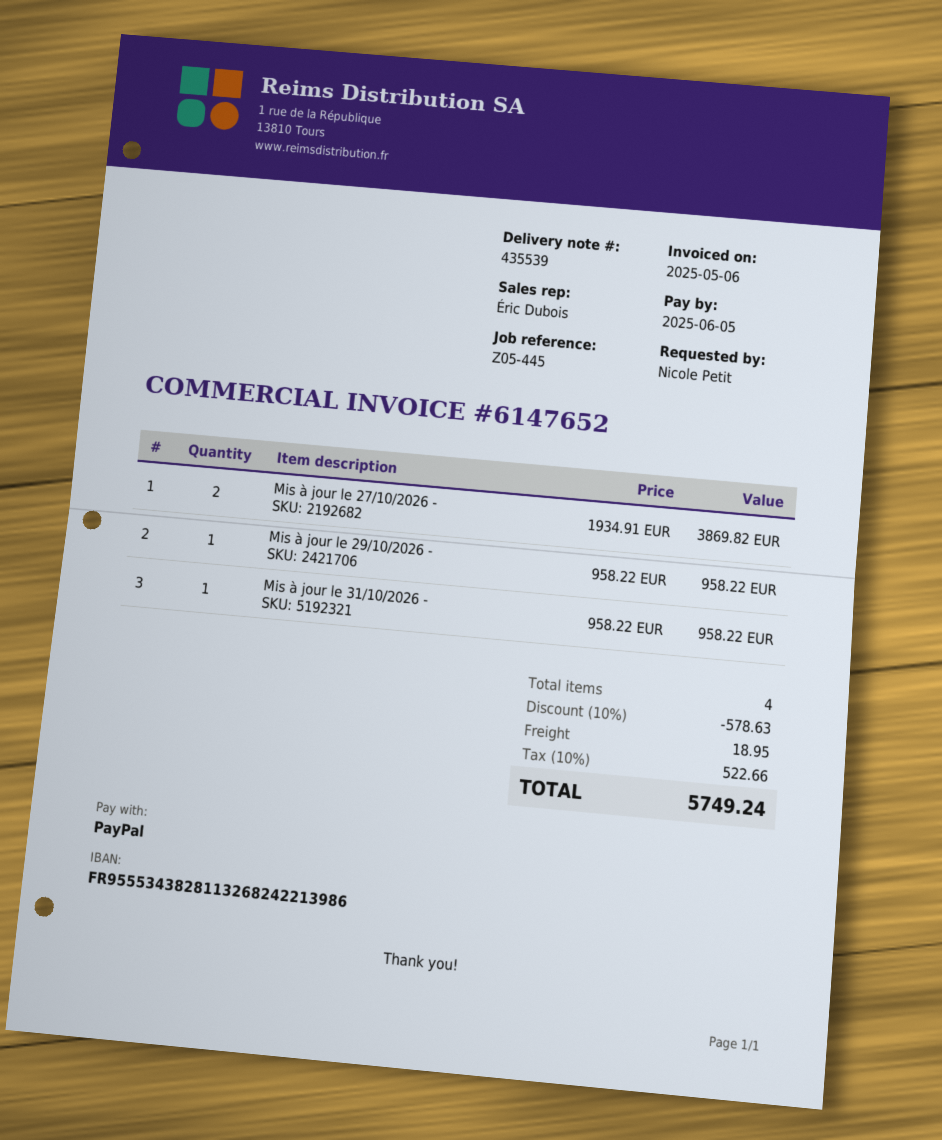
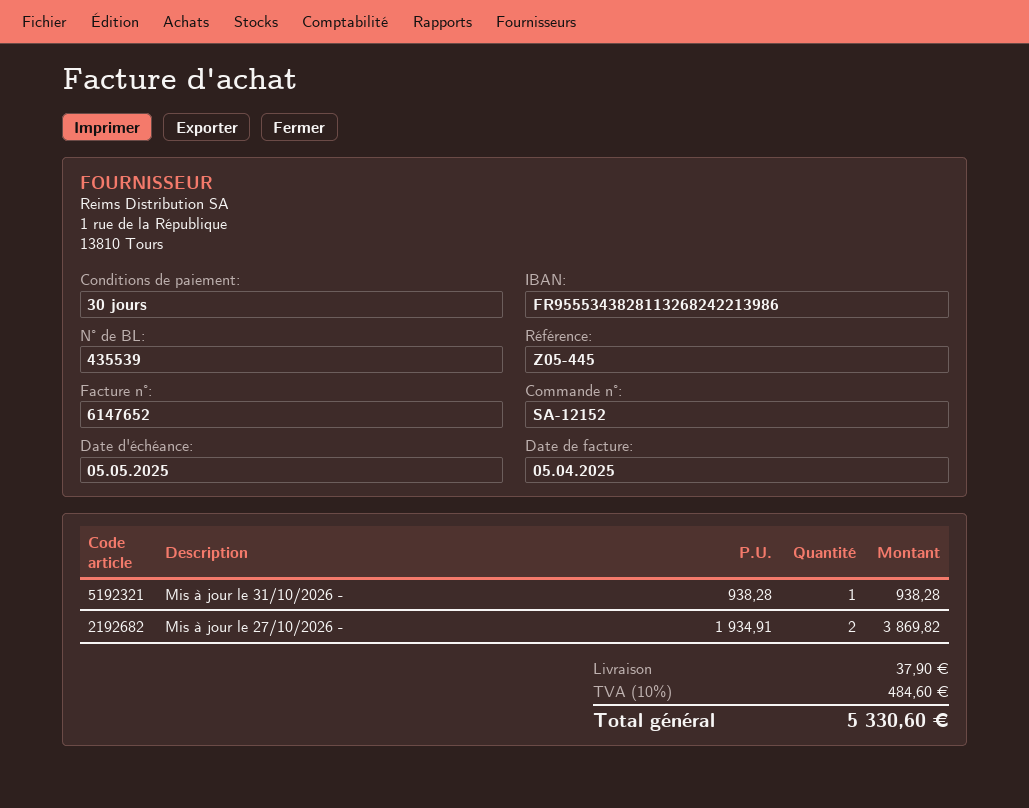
invoice date: 2025-05-06 -> 2025-04-05
due date: 2025-06-05 -> 2025-05-05
Mis à jour le 29/10/2026 -: 1 x 958.22 = 958.22 -> none
Mis à jour le 31/10/2026 -: 1 x 958.22 = 958.22 -> 1 x 938.28 = 938.28
discount: 10% = 578.63 -> none
shipping: 18.95 -> 37.90
tax: 10% = 522.66 -> 10% = 484.60
total: 5749.24 -> 5330.60

